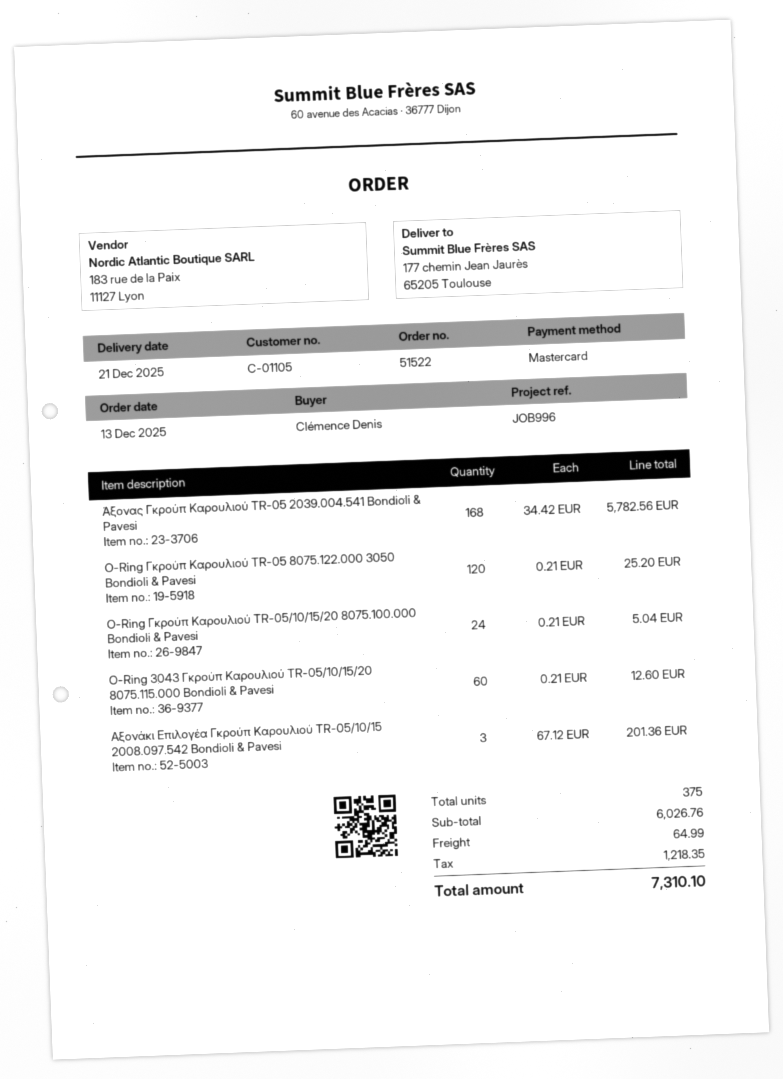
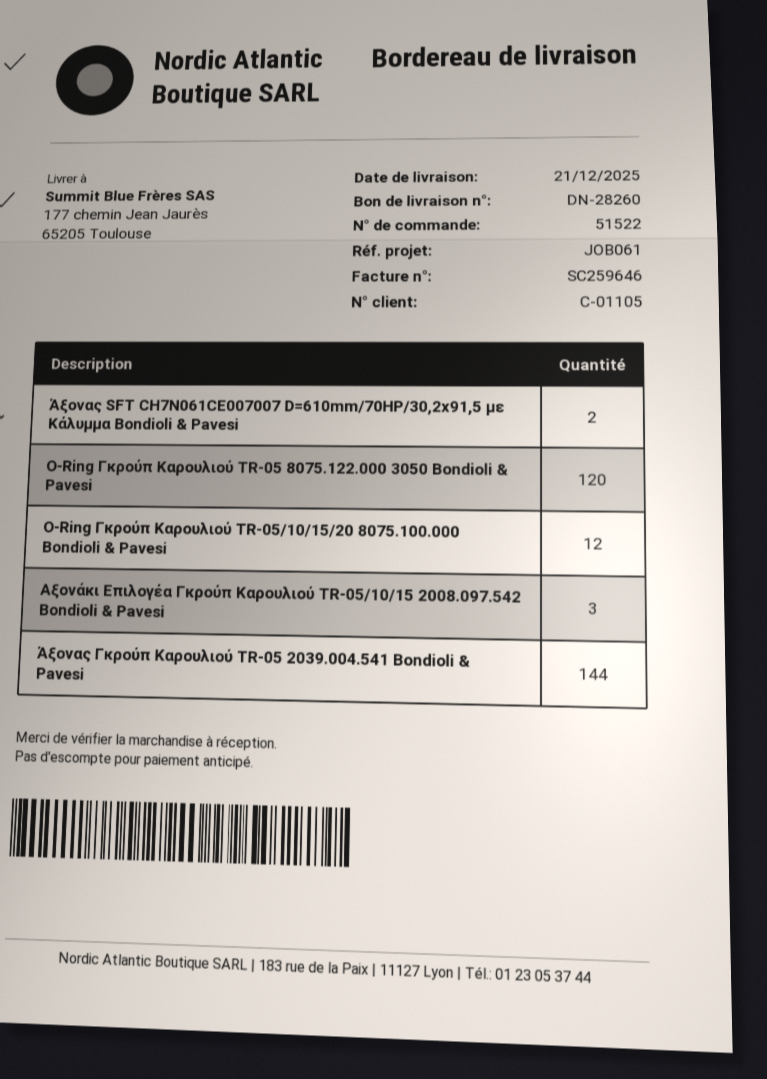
reference: JOB996 -> JOB061
Άξονας Γκρούπ Καρουλιού TR-05 2039.004.541 Bondioli & Pavesi: 168 -> 144
O-Ring Γκρούπ Καρουλιού TR-05/10/15/20 8075.100.000 Bondioli & Pavesi: 24 -> 12
O-Ring 3043 Γκρούπ Καρουλιού TR-05/10/15/20 8075.115.000 Bondioli & Pavesi: 60 -> none
Άξονας SFT CH7N061CE007007 D=610mm/70HP/30,2x91,5 με Κάλυμμα Bondioli & Pavesi: none -> 2

